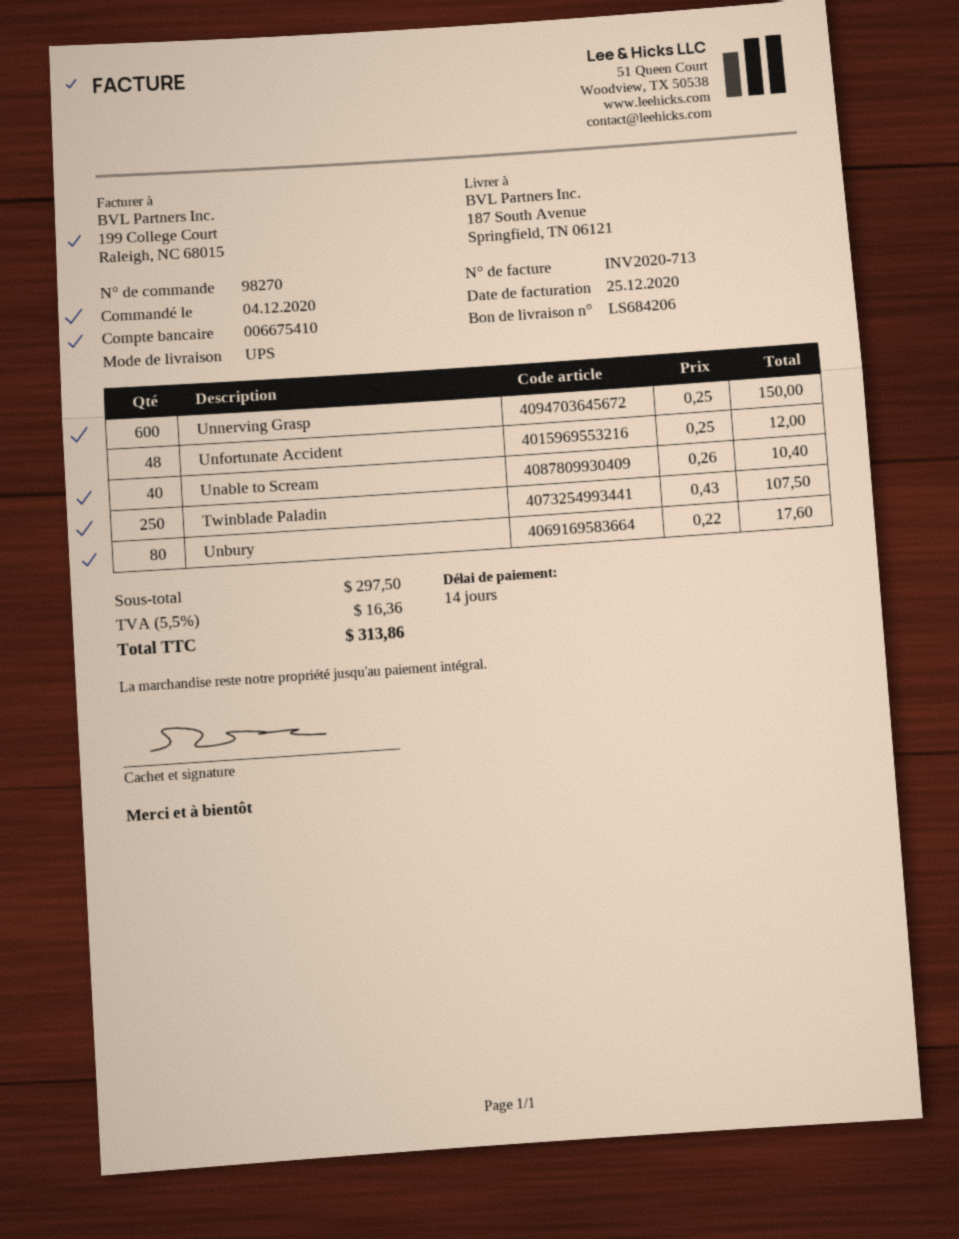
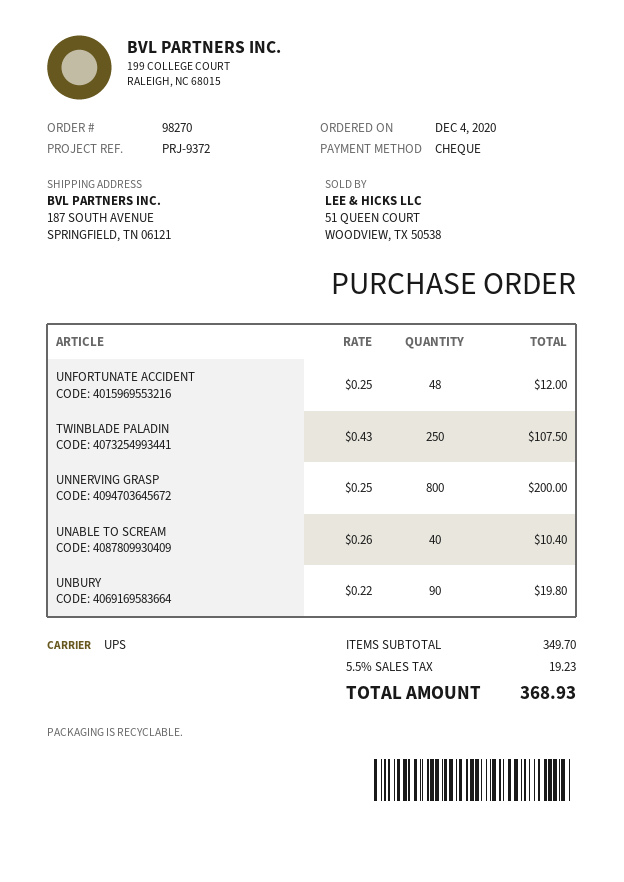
Unnerving Grasp: 600 x 0.25 = 150.00 -> 800 x 0.25 = 200.00
Unbury: 80 x 0.22 = 17.60 -> 90 x 0.22 = 19.80
subtotal: 297.50 -> 349.70
tax: 5.5% = 16.36 -> 5.5% = 19.23
total: 313.86 -> 368.93

